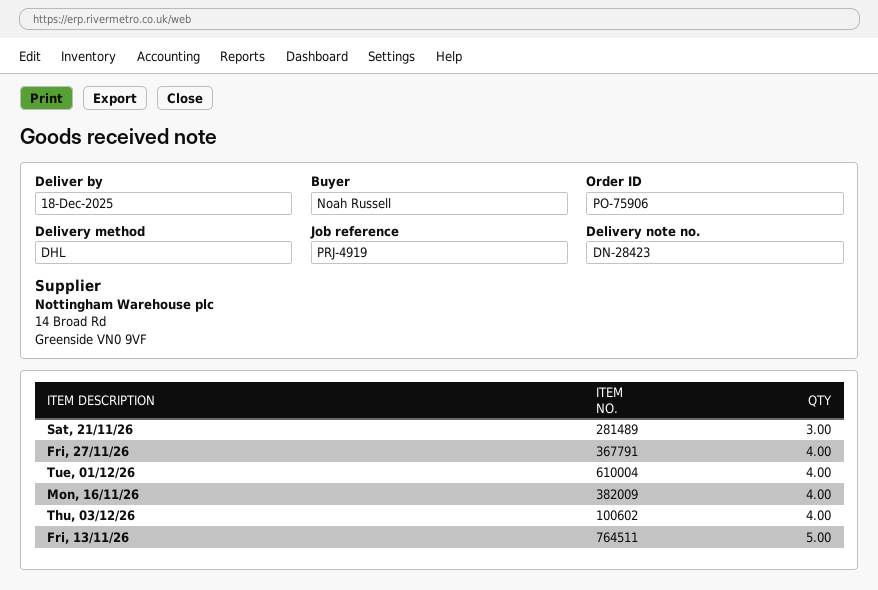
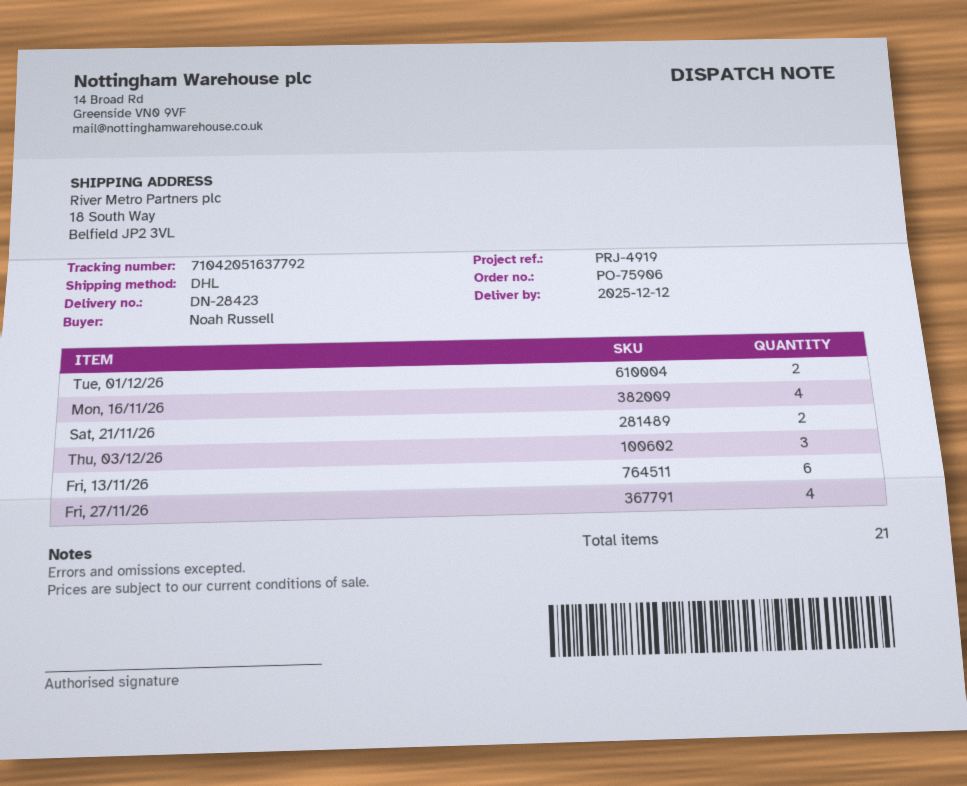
delivery date: 2025-12-18 -> 2025-12-12
Sat, 21/11/26: 3 -> 2
Tue, 01/12/26: 4 -> 2
Thu, 03/12/26: 4 -> 3
Fri, 13/11/26: 5 -> 6

